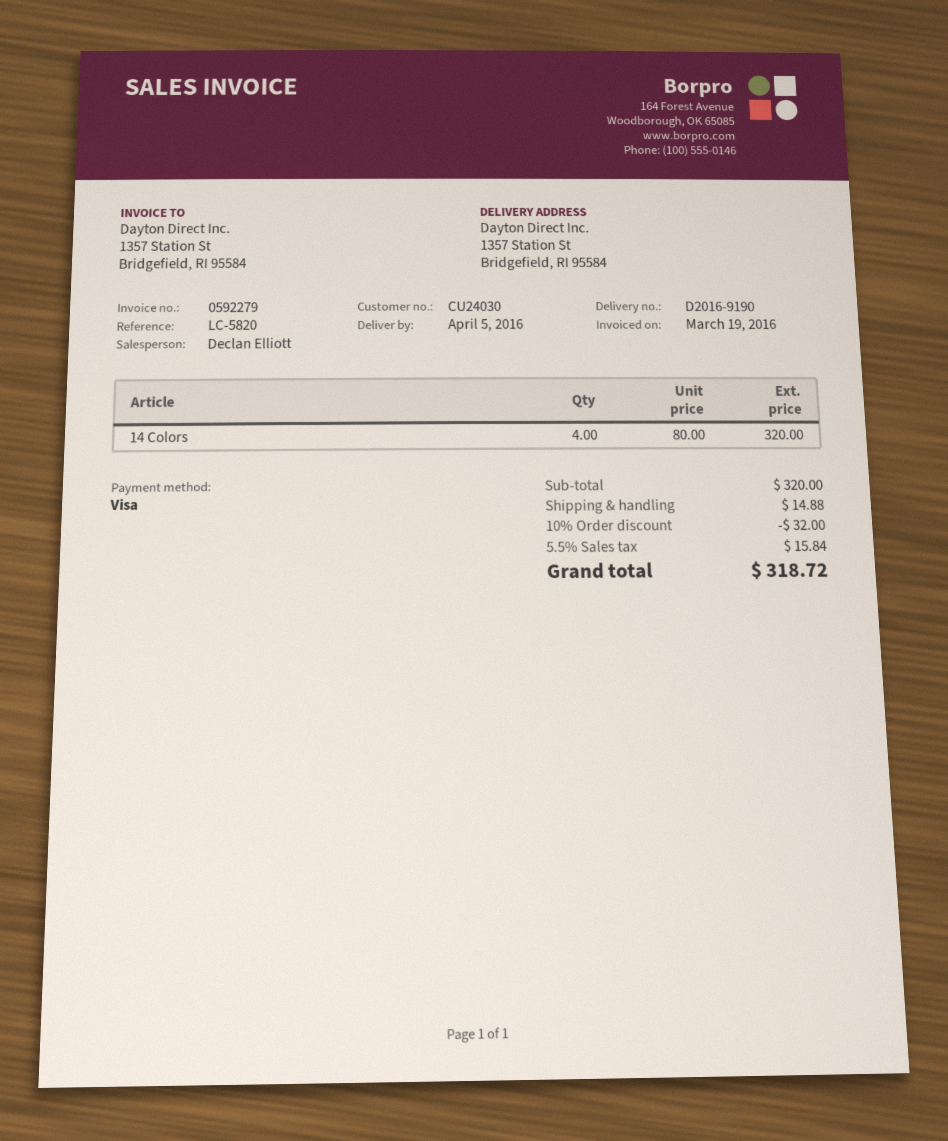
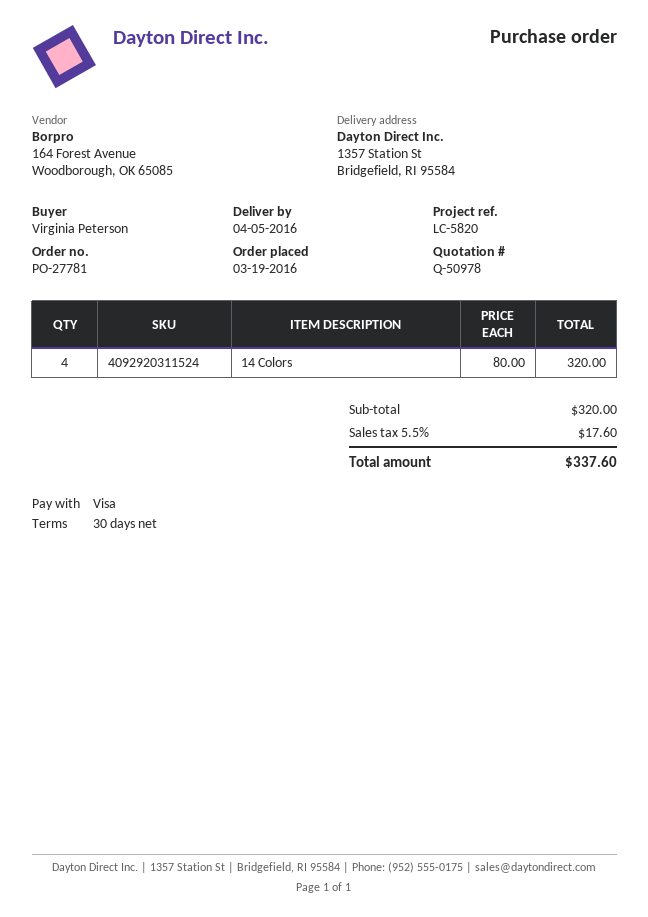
discount: 10% = 32.00 -> none
shipping: 14.88 -> none
tax: 5.5% = 15.84 -> 5.5% = 17.60
total: 318.72 -> 337.60

